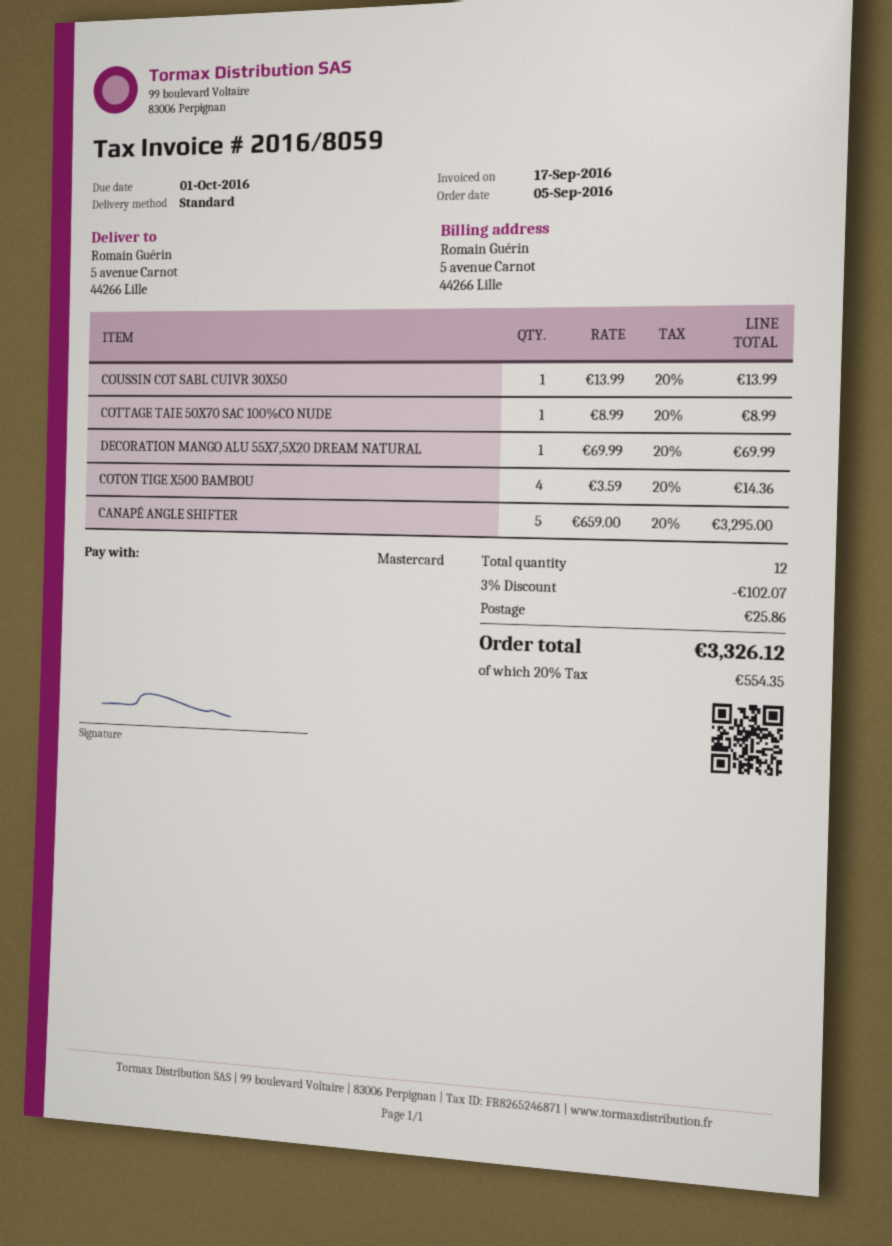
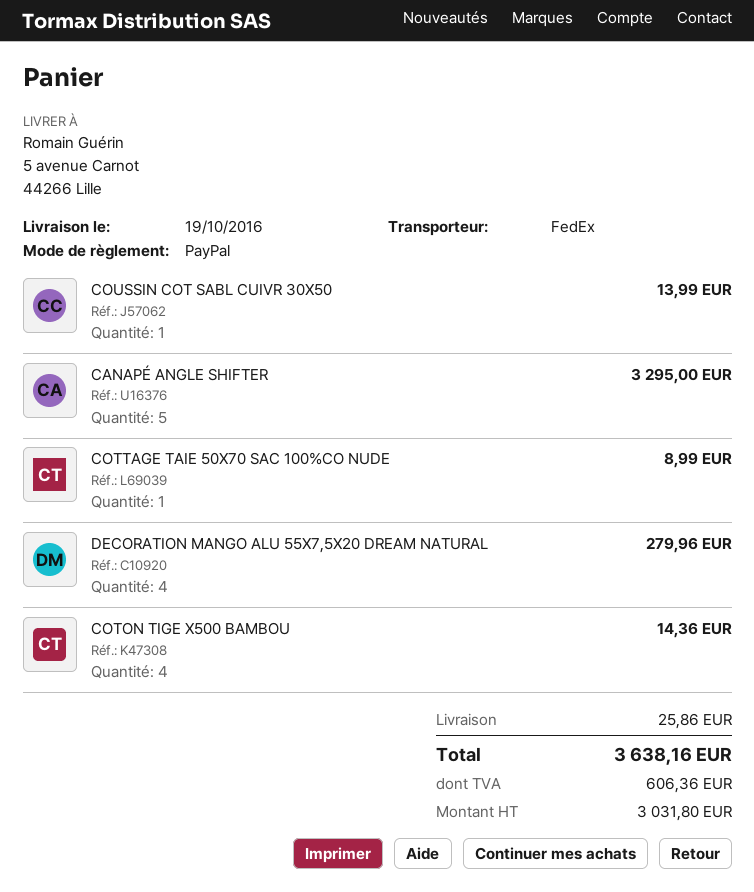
payment method: Mastercard -> PayPal
shipping method: standard -> FedEx
DECORATION MANGO ALU 55X7,5X20 DREAM NATURAL: 1 for 69.99 -> 4 for 279.96
discount: 3% = 102.07 -> none
tax: 554.35 -> 606.36
total: 3326.12 -> 3638.16

